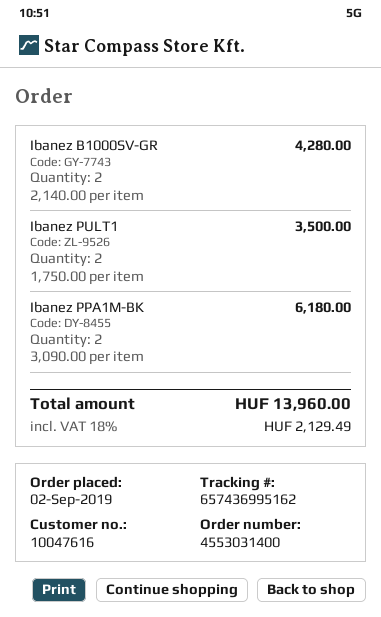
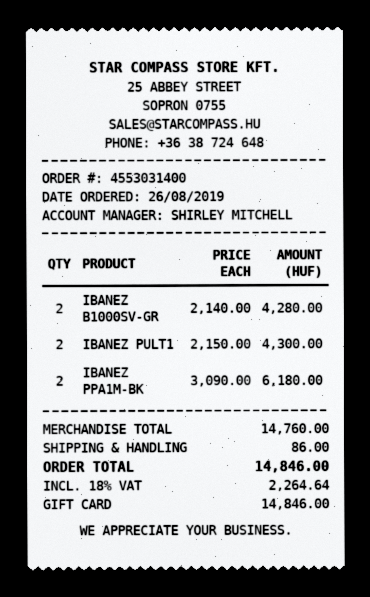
order date: 2019-09-02 -> 2019-08-26
Ibanez PULT1: 2 x 1750.00 = 3500.00 -> 2 x 2150.00 = 4300.00
shipping: none -> 86.00
tax: 18% = 2129.49 -> 18% = 2264.64
total: 13960.00 -> 14846.00

